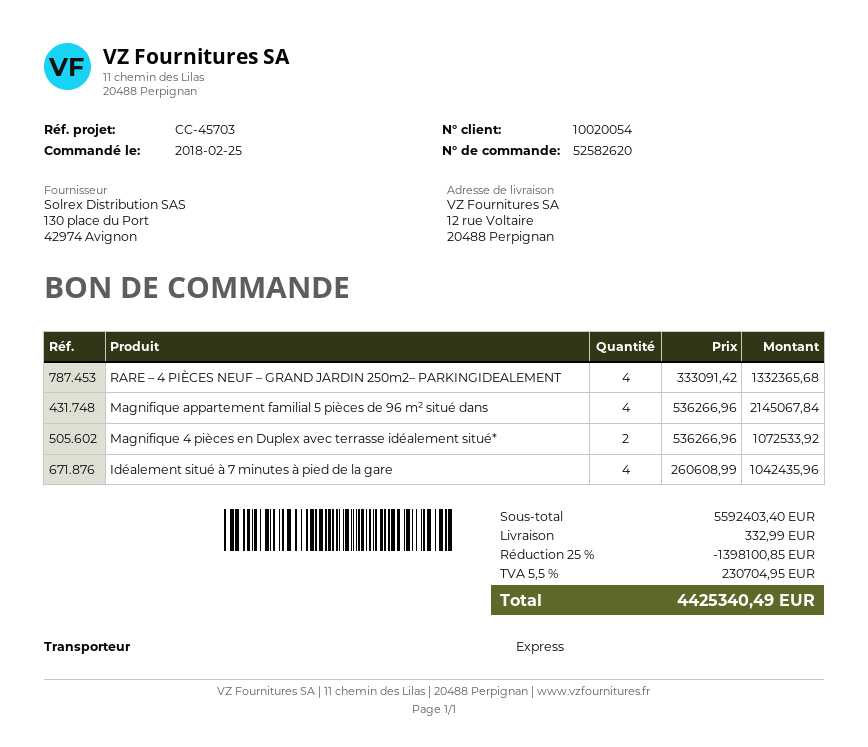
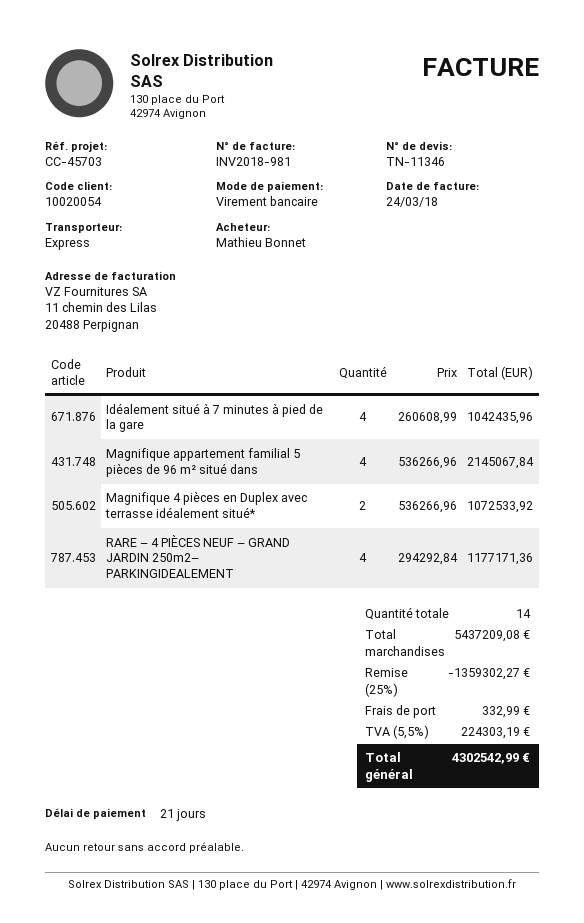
RARE – 4 PIÈCES NEUF – GRAND JARDIN 250m2– PARKINGIDEALEMENT: 4 x 333091.42 = 1332365.68 -> 4 x 294292.84 = 1177171.36
subtotal: 5592403.40 -> 5437209.08
discount: 25% = 1398100.85 -> 25% = 1359302.27
tax: 5.5% = 230704.95 -> 5.5% = 224303.19
total: 4425340.49 -> 4302542.99

